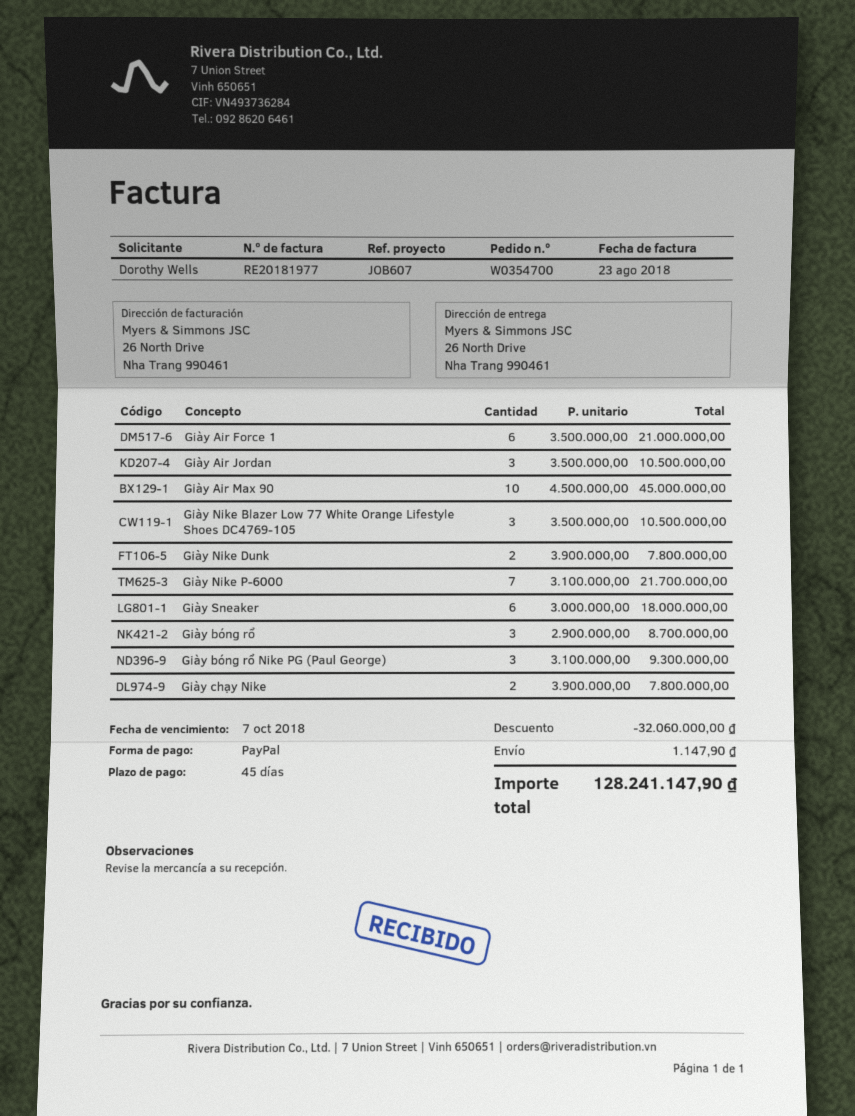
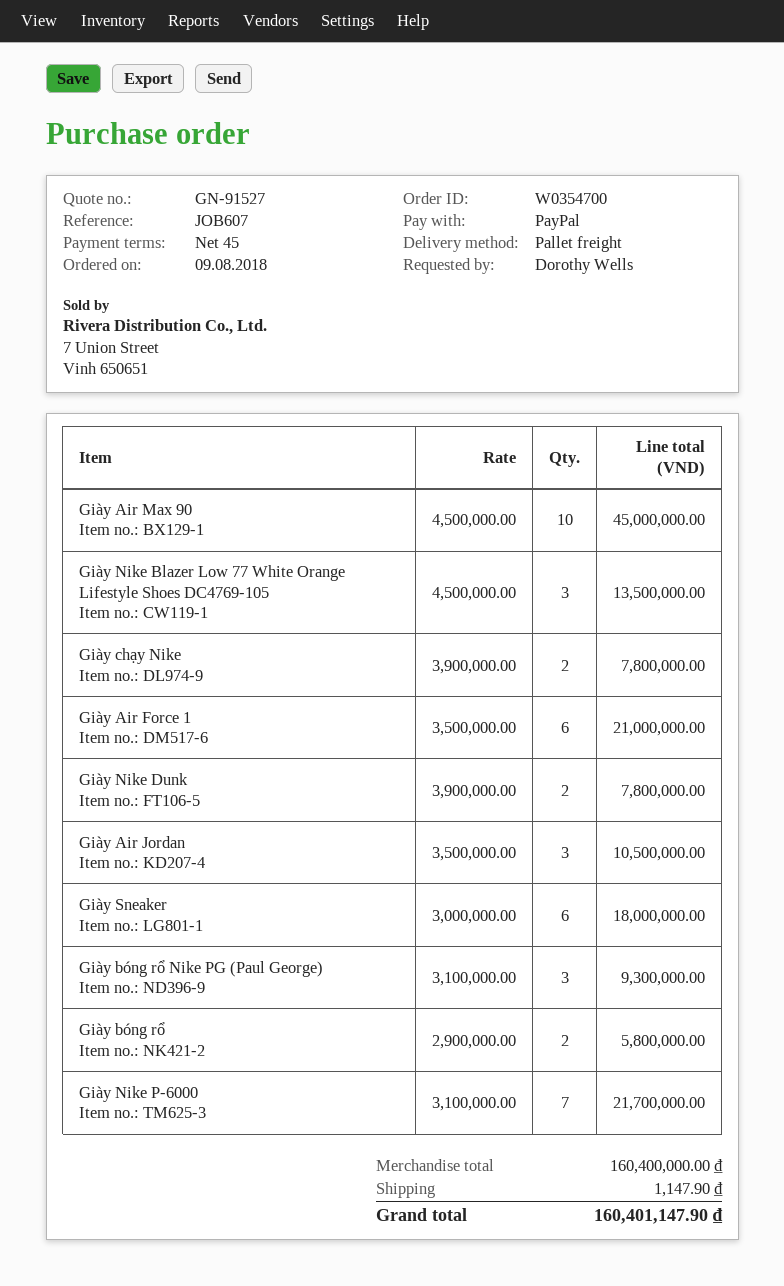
Giày Nike Blazer Low 77 White Orange Lifestyle Shoes DC4769-105: 3 x 3500000.00 = 10500000.00 -> 3 x 4500000.00 = 13500000.00
Giày bóng rổ: 3 x 2900000.00 = 8700000.00 -> 2 x 2900000.00 = 5800000.00
discount: 32060000.00 -> none
total: 128241147.90 -> 160401147.90

